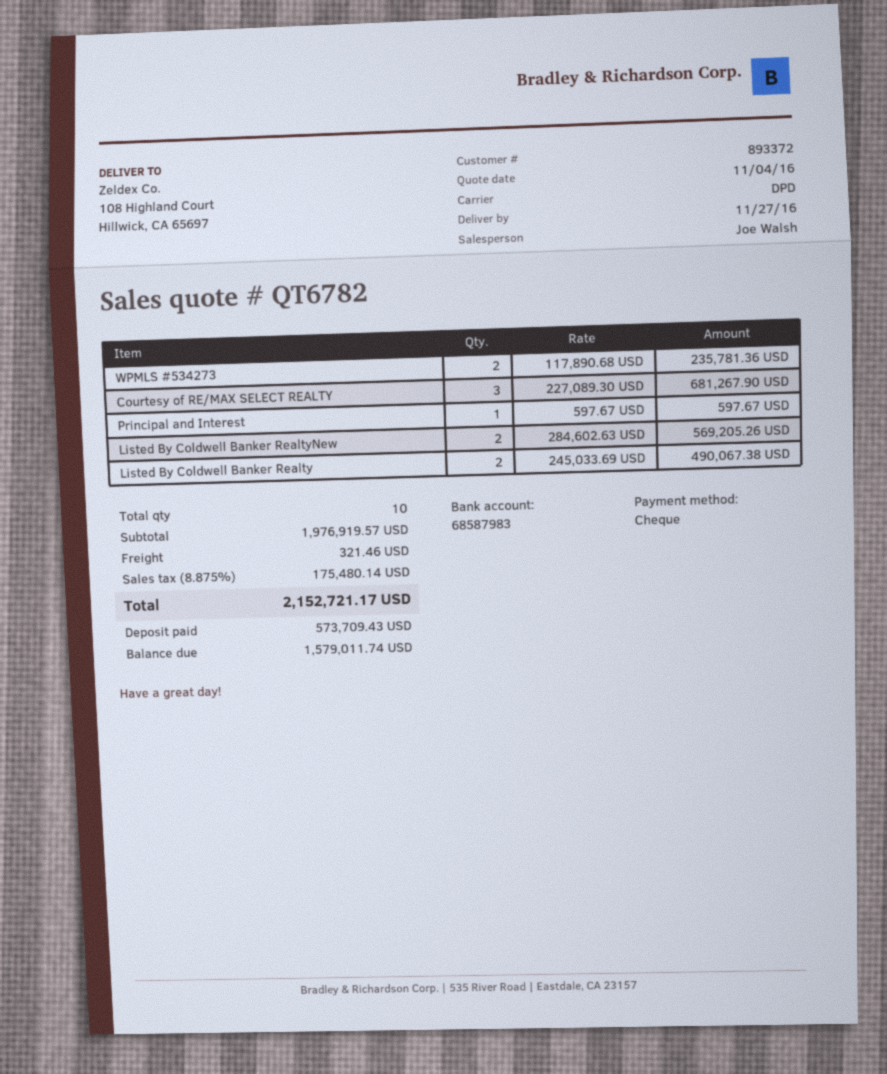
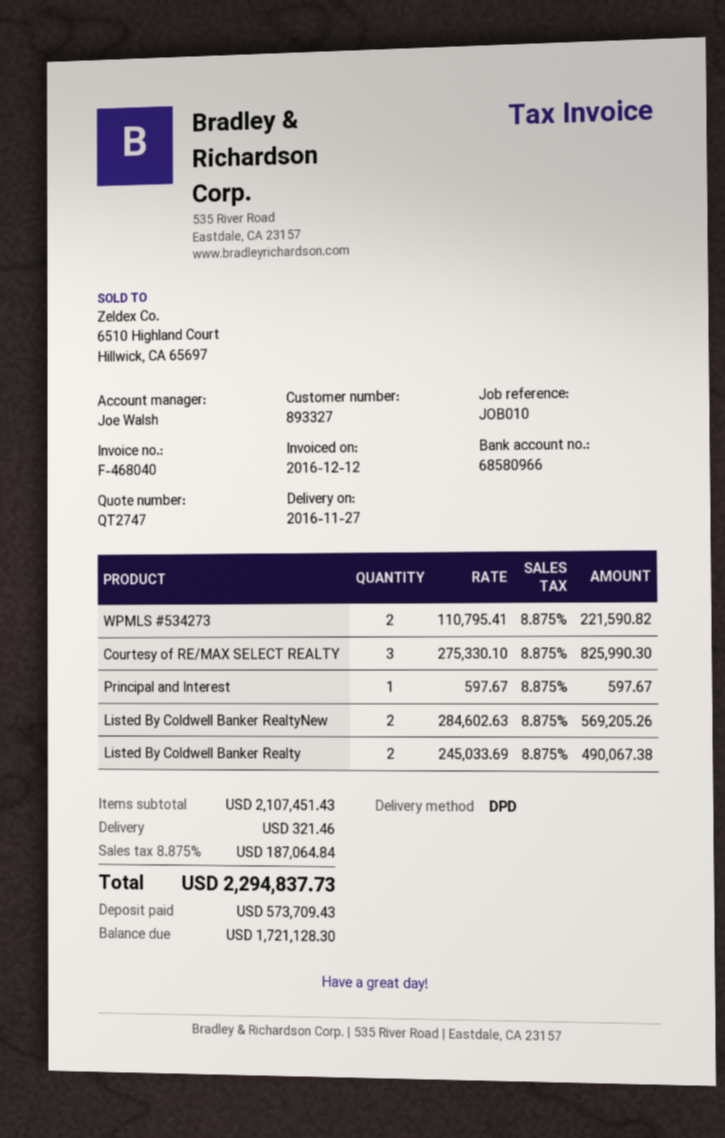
quote number: QT6782 -> QT2747
customer number: 893372 -> 893327
bank account: 68587983 -> 68580966
WPMLS #534273: 2 x 117890.68 = 235781.36 -> 2 x 110795.41 = 221590.82
Courtesy of RE/MAX SELECT REALTY: 3 x 227089.30 = 681267.90 -> 3 x 275330.10 = 825990.30
subtotal: 1976919.57 -> 2107451.43
tax: 8.875% = 175480.14 -> 8.875% = 187064.84
total: 2152721.17 -> 2294837.73
balance: 1579011.74 -> 1721128.30

